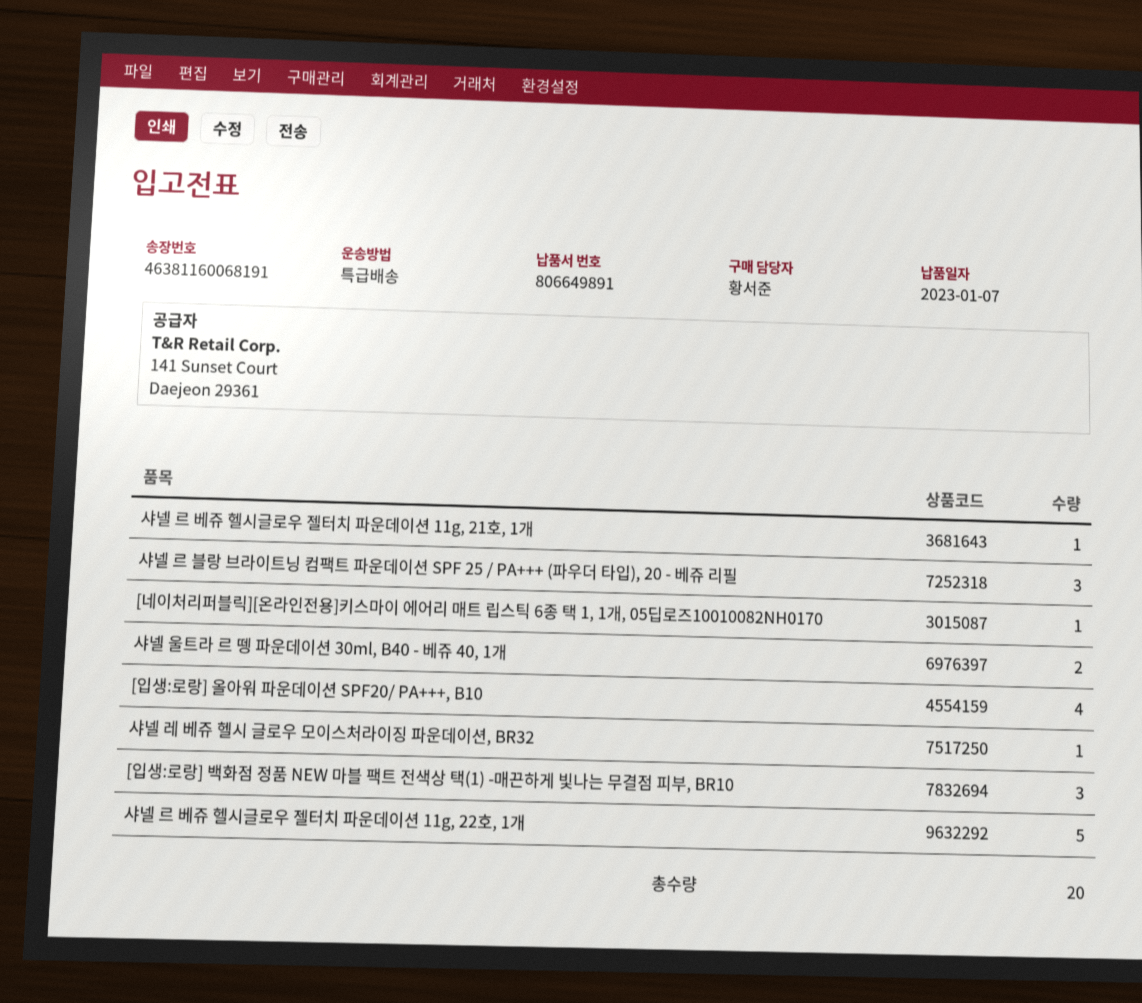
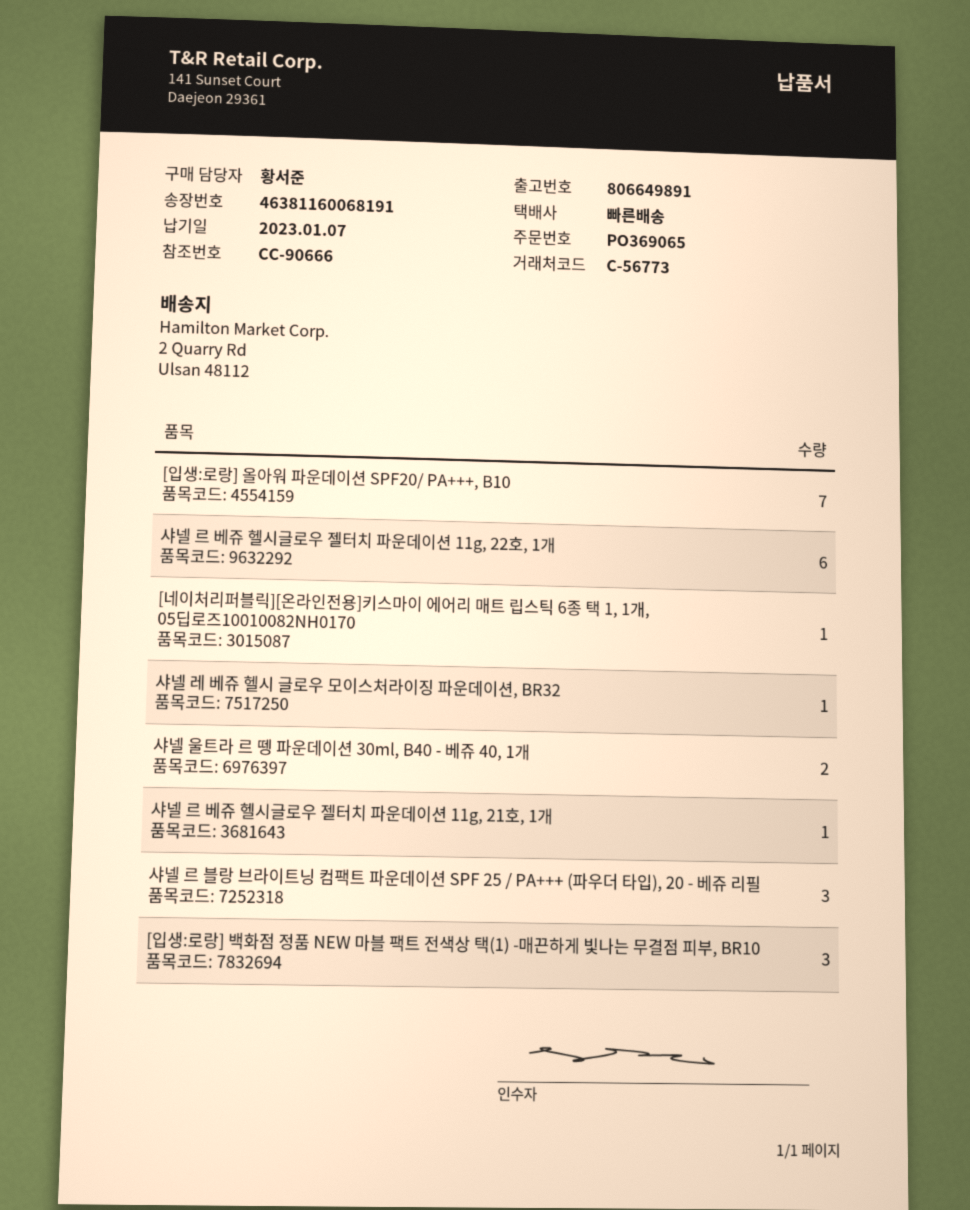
[입생:로랑] 올아워 파운데이션 SPF20/ PA+++, B10: 4 -> 7
샤넬 르 베쥬 헬시글로우 젤터치 파운데이션 11g, 22호, 1개: 5 -> 6

